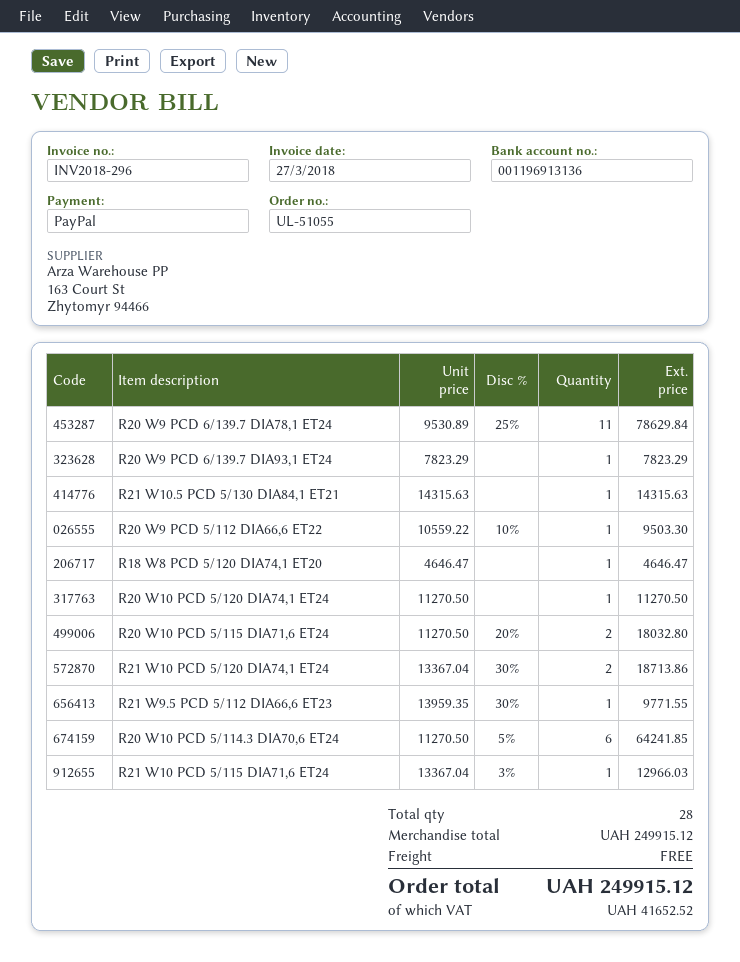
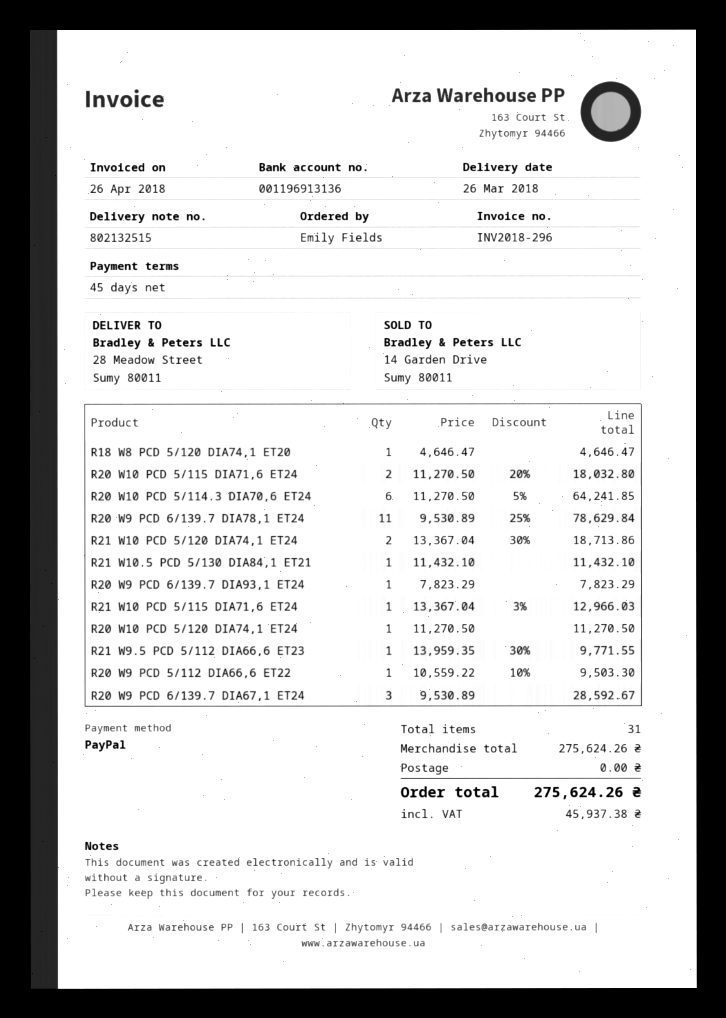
invoice date: 2018-03-27 -> 2018-04-26
R21 W10.5 PCD 5/130 DIA84,1 ET21: 1 x 14315.63 = 14315.63 -> 1 x 11432.10 = 11432.10
R20 W9 PCD 6/139.7 DIA67,1 ET24: none -> 3 x 9530.89 = 28592.67
total quantity: 28 -> 31
subtotal: 249915.12 -> 275624.26
tax: 41652.52 -> 45937.38
total: 249915.12 -> 275624.26

